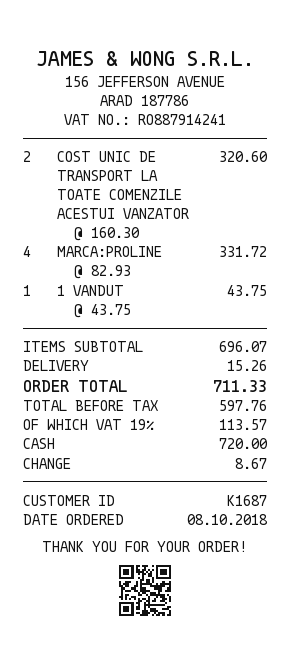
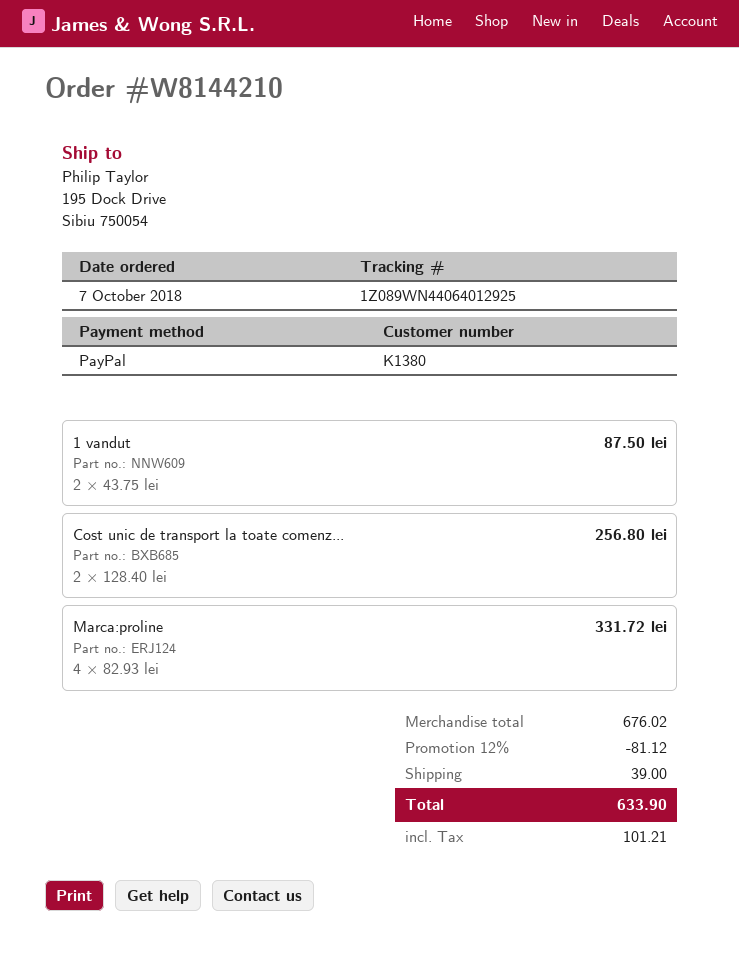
order date: 2018-10-08 -> 2018-10-07
customer number: K1687 -> K1380
payment method: cash -> PayPal
COST UNIC DE TRANSPORT LA TOATE COMENZILE ACESTUI VANZATOR: 2 x 160.30 = 320.60 -> 2 x 128.40 = 256.80
1 VANDUT: 1 x 43.75 = 43.75 -> 2 x 43.75 = 87.50
subtotal: 696.07 -> 676.02
discount: none -> 12% = 81.12
shipping: 15.26 -> 39.00
tax: 113.57 -> 101.21
total: 711.33 -> 633.90

